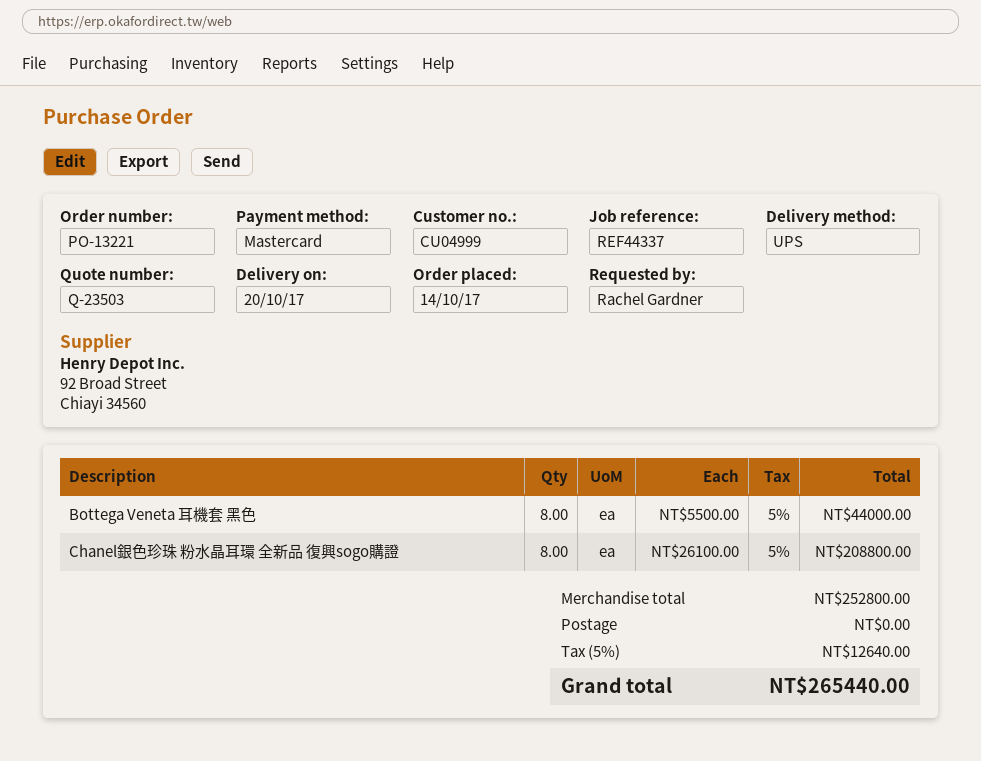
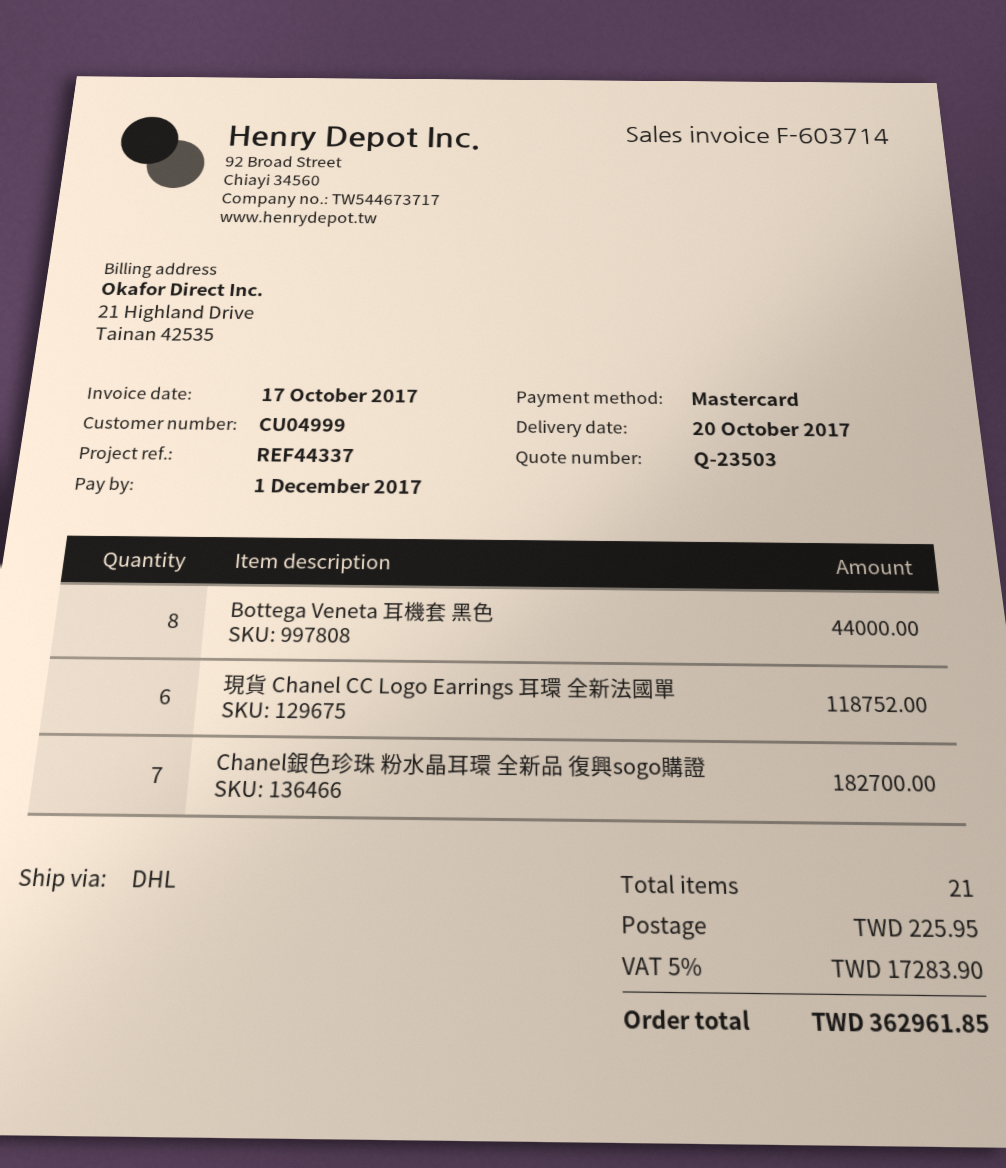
shipping method: UPS -> DHL
Chanel銀色珍珠 粉水晶耳環 全新品 復興sogo購證: 8 for 208800.00 -> 7 for 182700.00
現貨 Chanel CC Logo Earrings 耳環 全新法國單: none -> 6 for 118752.00
shipping: 0.00 -> 225.95
tax: 5% = 12640.00 -> 5% = 17283.90
total: 265440.00 -> 362961.85

